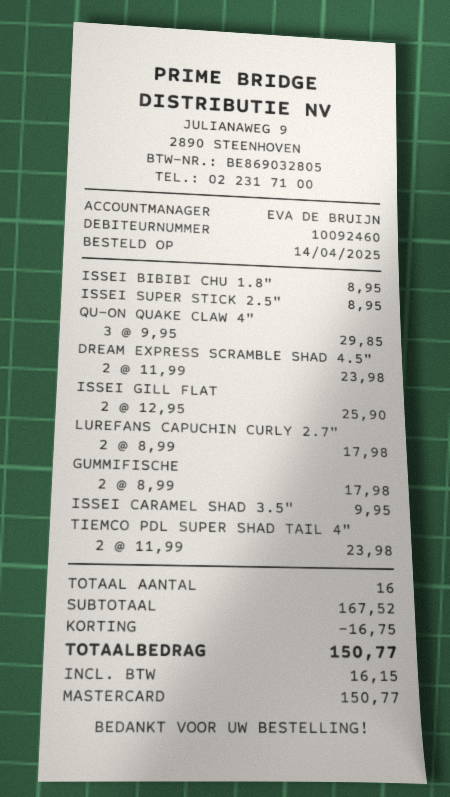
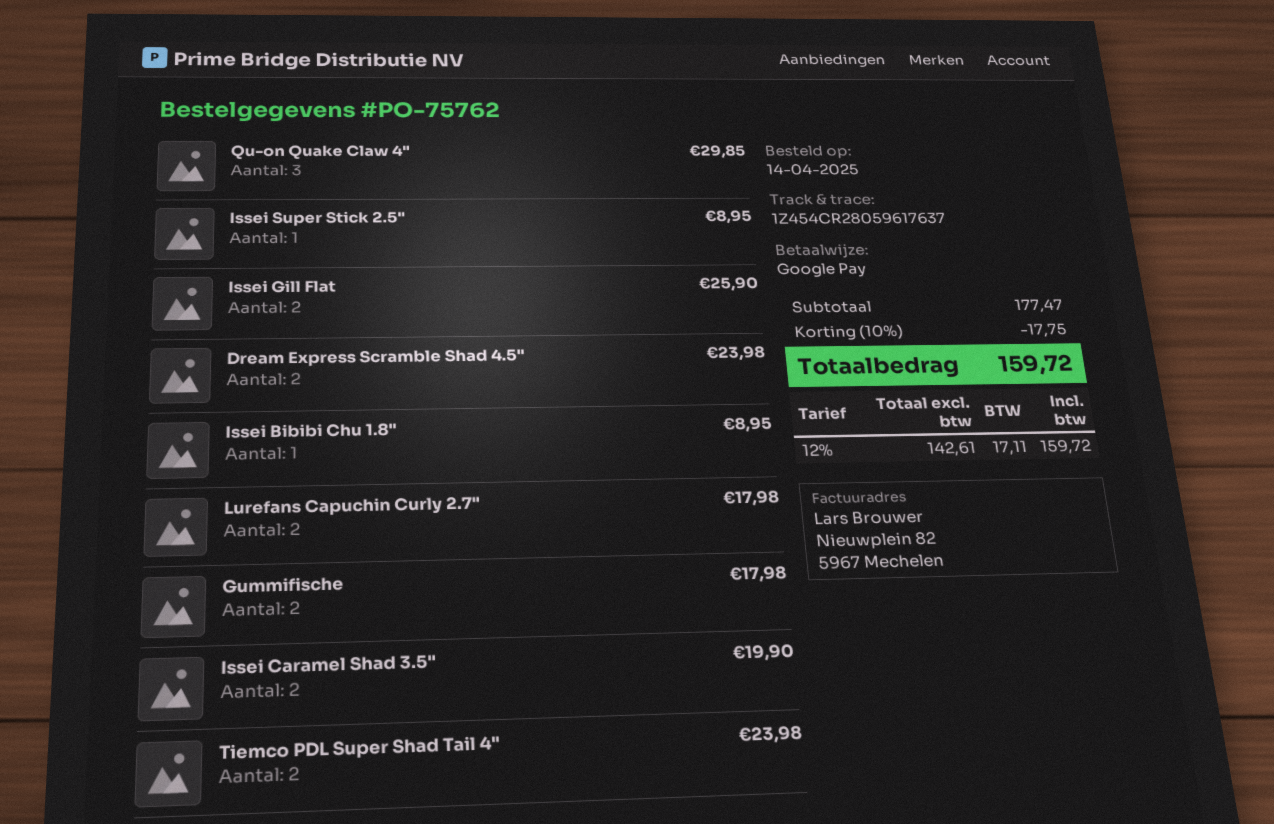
payment method: Mastercard -> Google Pay
ISSEI CARAMEL SHAD 3.5": 1 for 9.95 -> 2 for 19.90
subtotal: 167.52 -> 177.47
discount: 16.75 -> 17.75
tax: 16.15 -> 17.11
total: 150.77 -> 159.72

